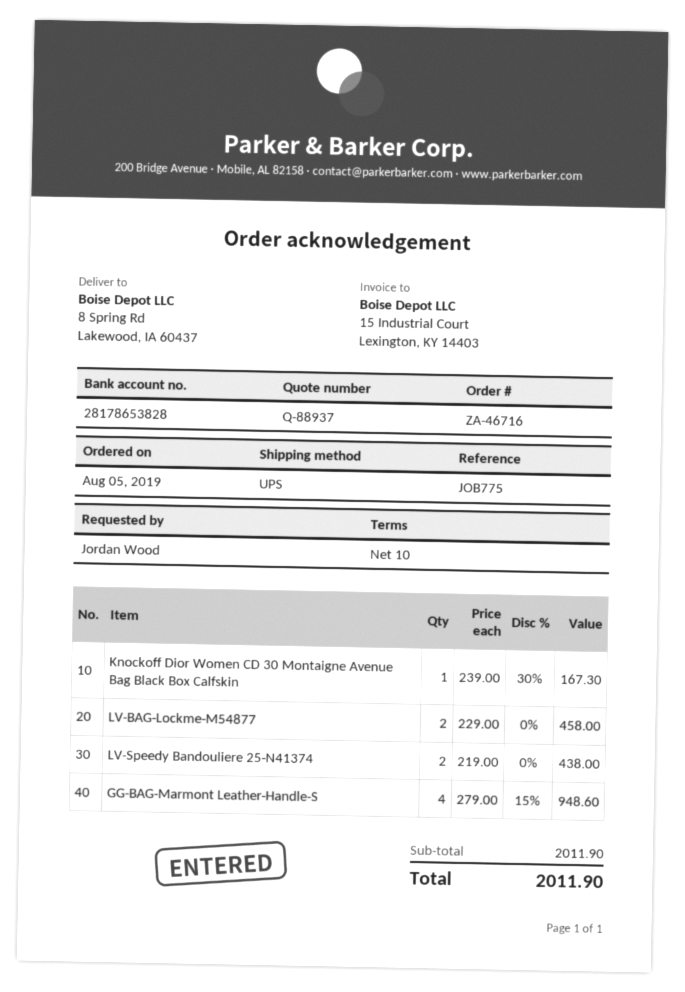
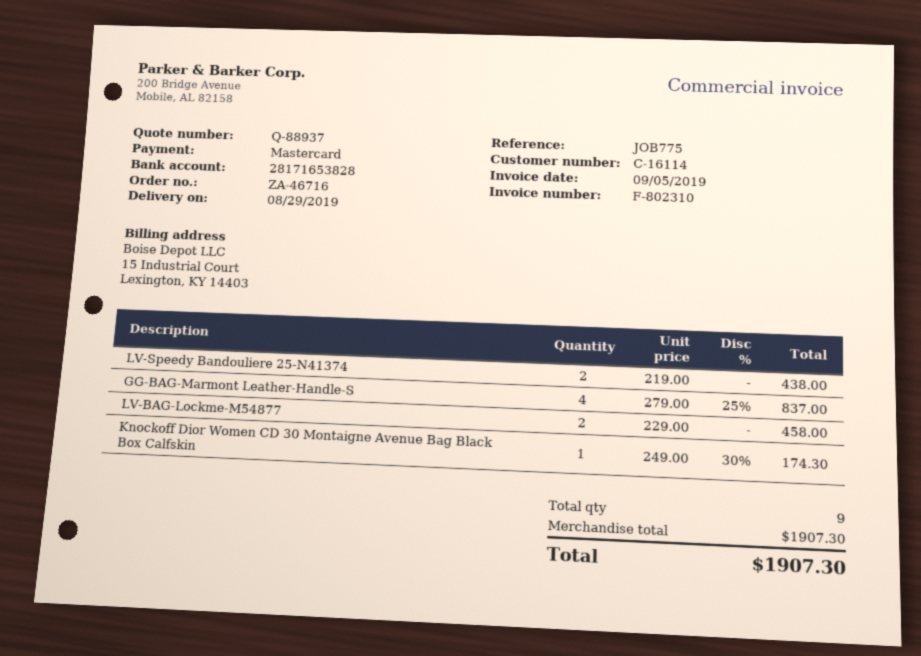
bank account: 28178653828 -> 28171653828
Knockoff Dior Women CD 30 Montaigne Avenue Bag Black Box Calfskin: 1 x 239.00 - 30% = 167.30 -> 1 x 249.00 - 30% = 174.30
GG-BAG-Marmont Leather-Handle-S: 4 x 279.00 - 15% = 948.60 -> 4 x 279.00 - 25% = 837.00
subtotal: 2011.90 -> 1907.30
total: 2011.90 -> 1907.30

